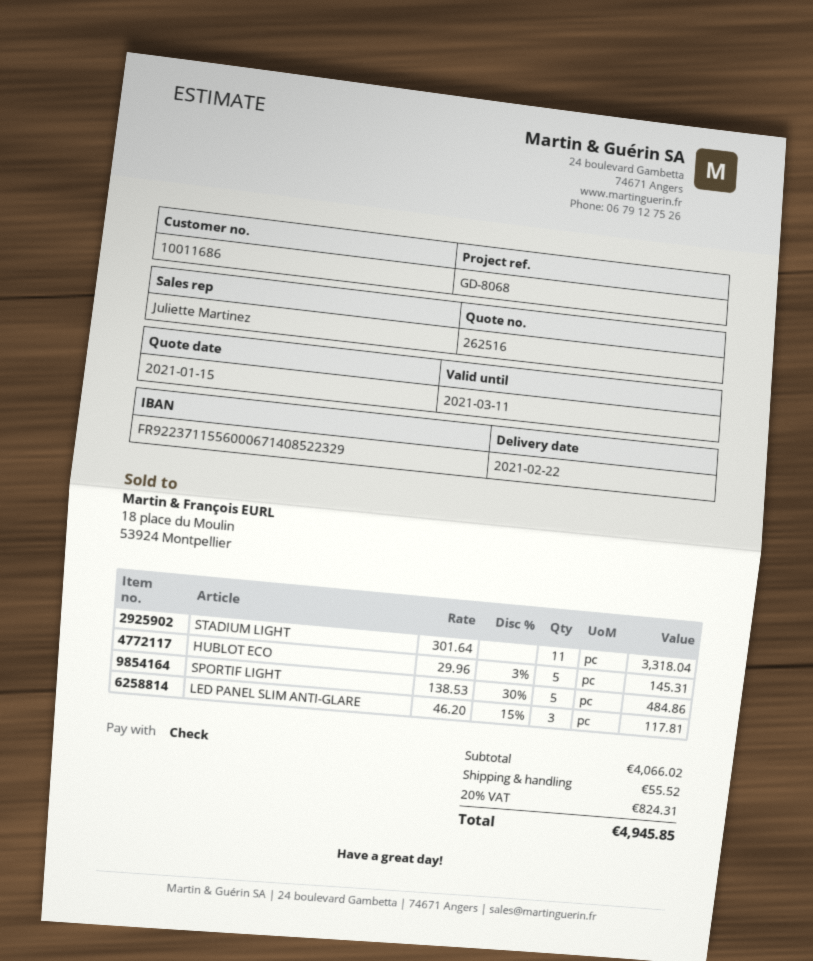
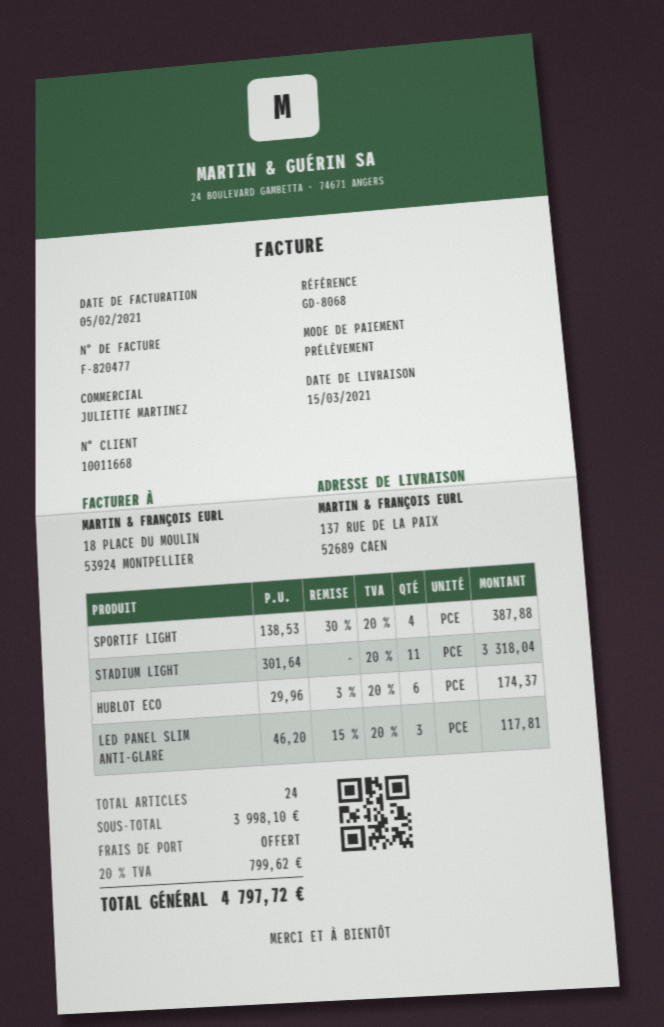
delivery date: 2021-02-22 -> 2021-03-15
customer number: 10011686 -> 10011668
payment method: cheque -> direct debit
HUBLOT ECO: 5 x 29.96 - 3% = 145.31 -> 6 x 29.96 - 3% = 174.37
SPORTIF LIGHT: 5 x 138.53 - 30% = 484.86 -> 4 x 138.53 - 30% = 387.88
subtotal: 4066.02 -> 3998.10
shipping: 55.52 -> 0.00
tax: 20% = 824.31 -> 20% = 799.62
total: 4945.85 -> 4797.72

